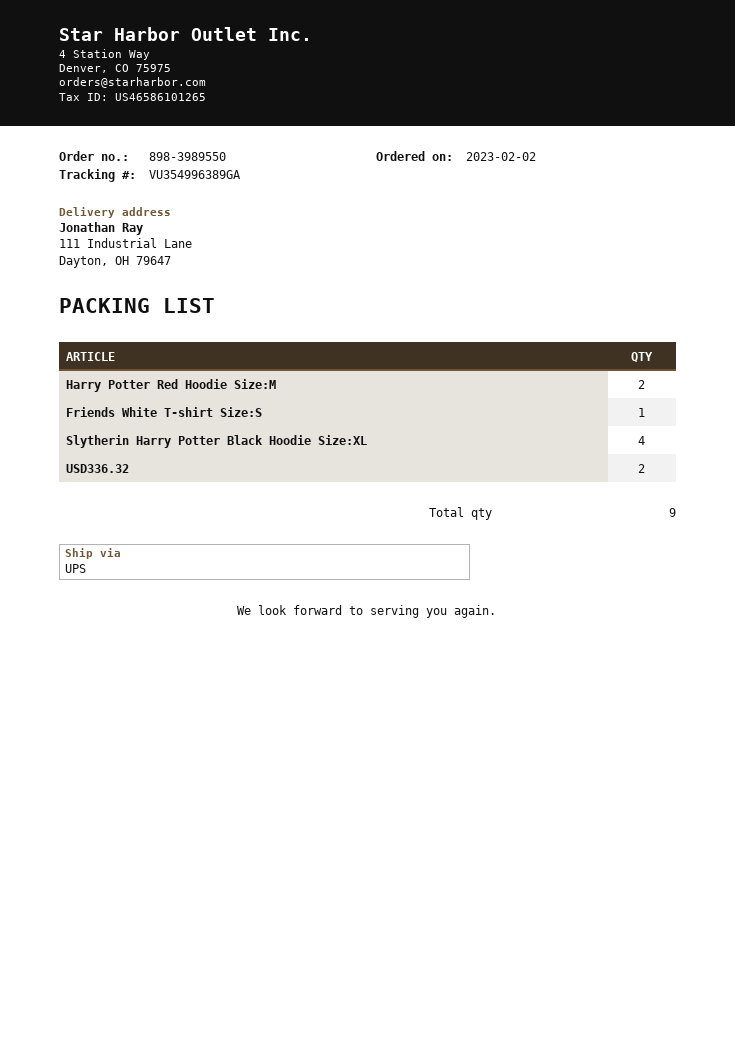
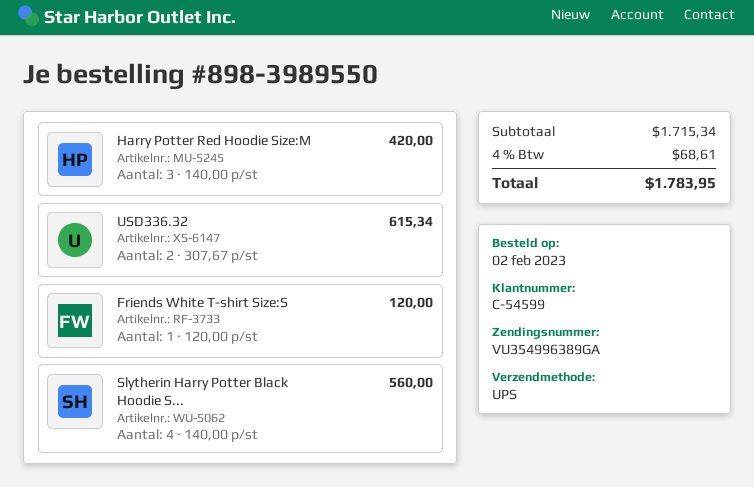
Harry Potter Red Hoodie Size:M: 2 -> 3

